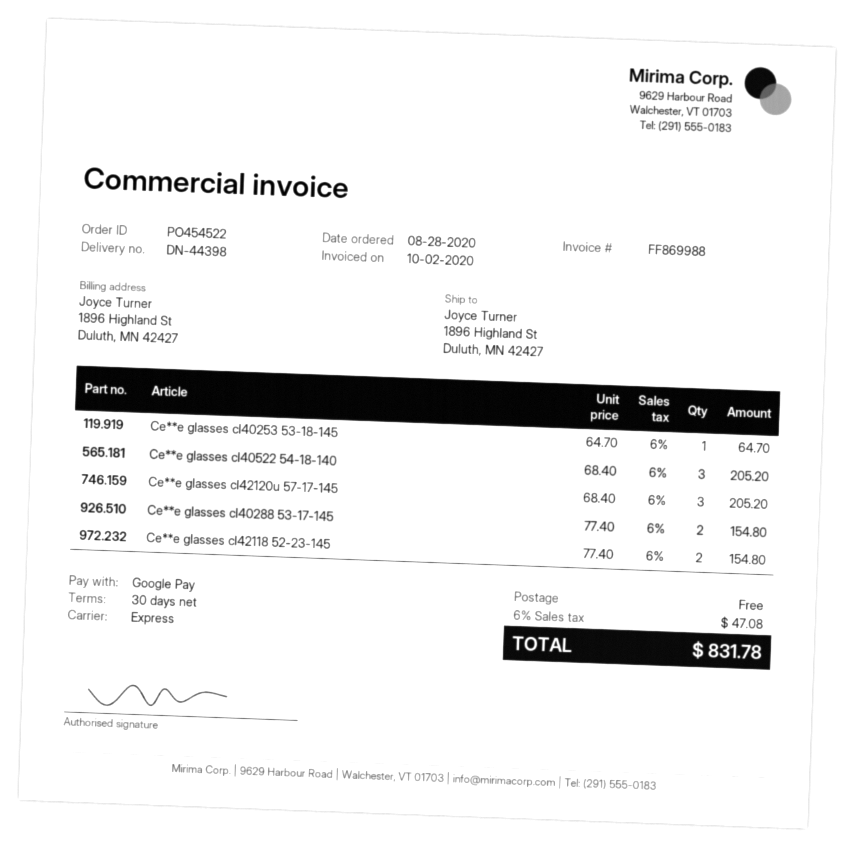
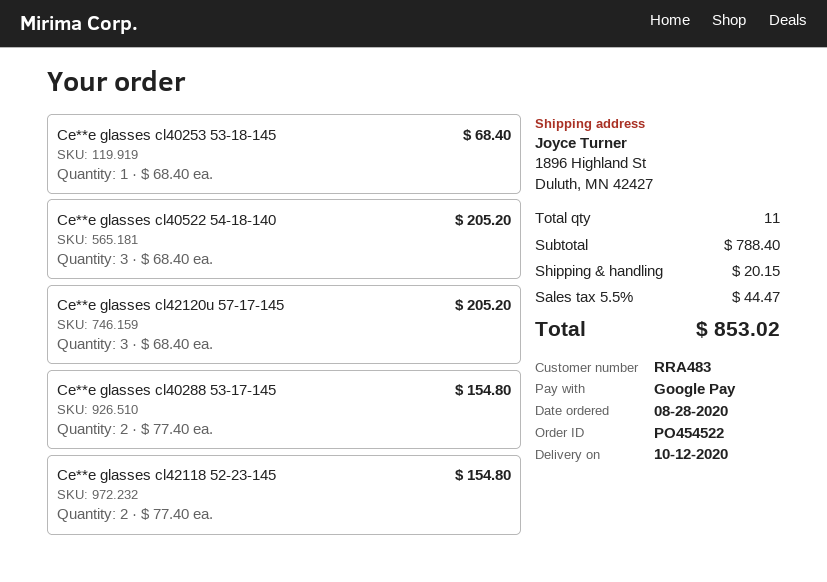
Ce**e glasses cl40253 53-18-145: 1 x 64.70 = 64.70 -> 1 x 68.40 = 68.40
shipping: 0.00 -> 20.15
tax: 6% = 47.08 -> 5.5% = 44.47
total: 831.78 -> 853.02

